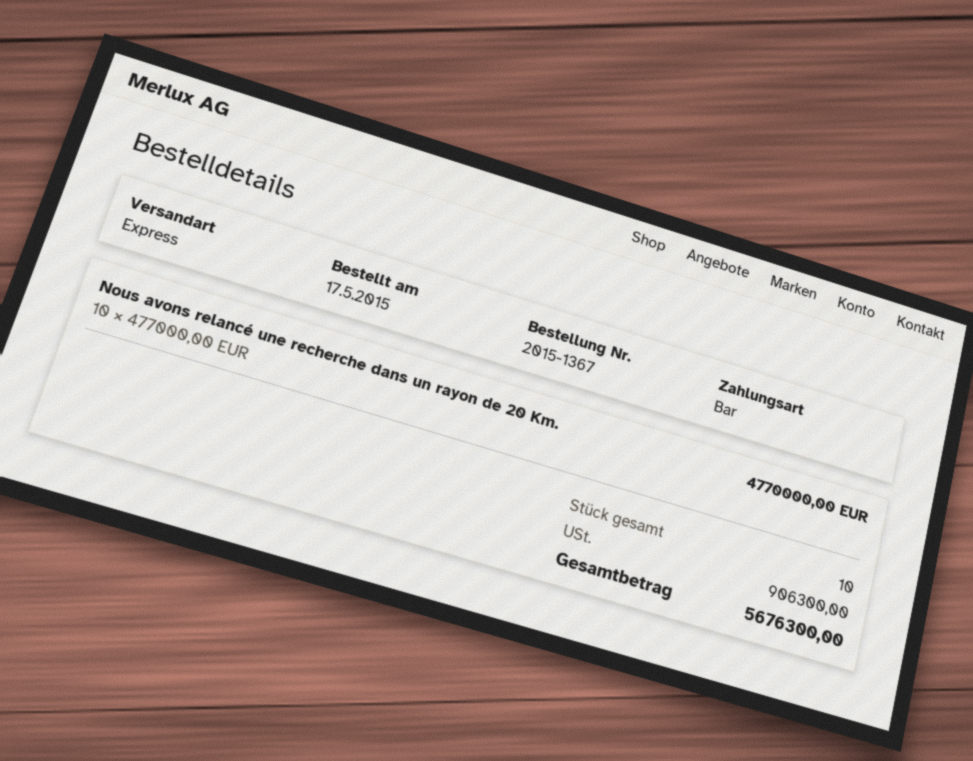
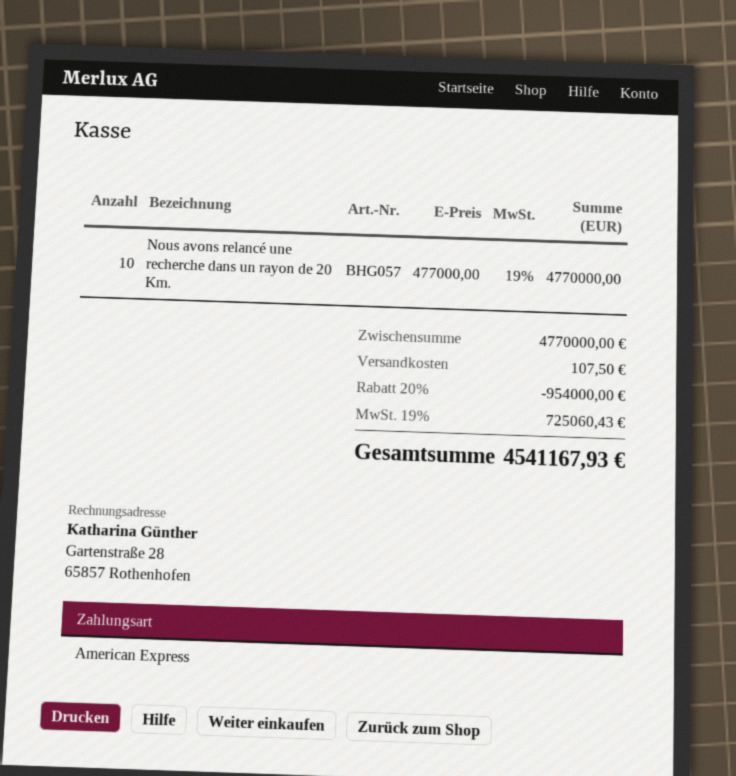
payment method: cash -> American Express
discount: none -> 20% = 954000.00
shipping: none -> 107.50
tax: 906300.00 -> 725060.43
total: 5676300.00 -> 4541167.93

